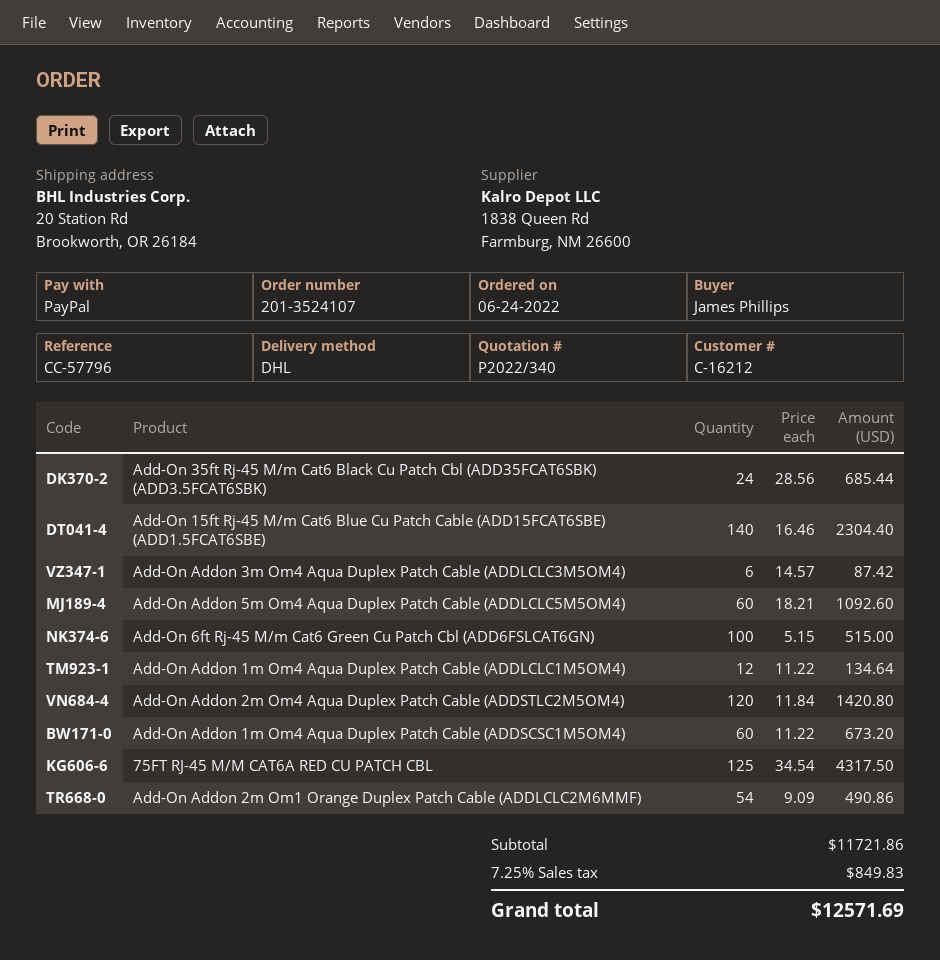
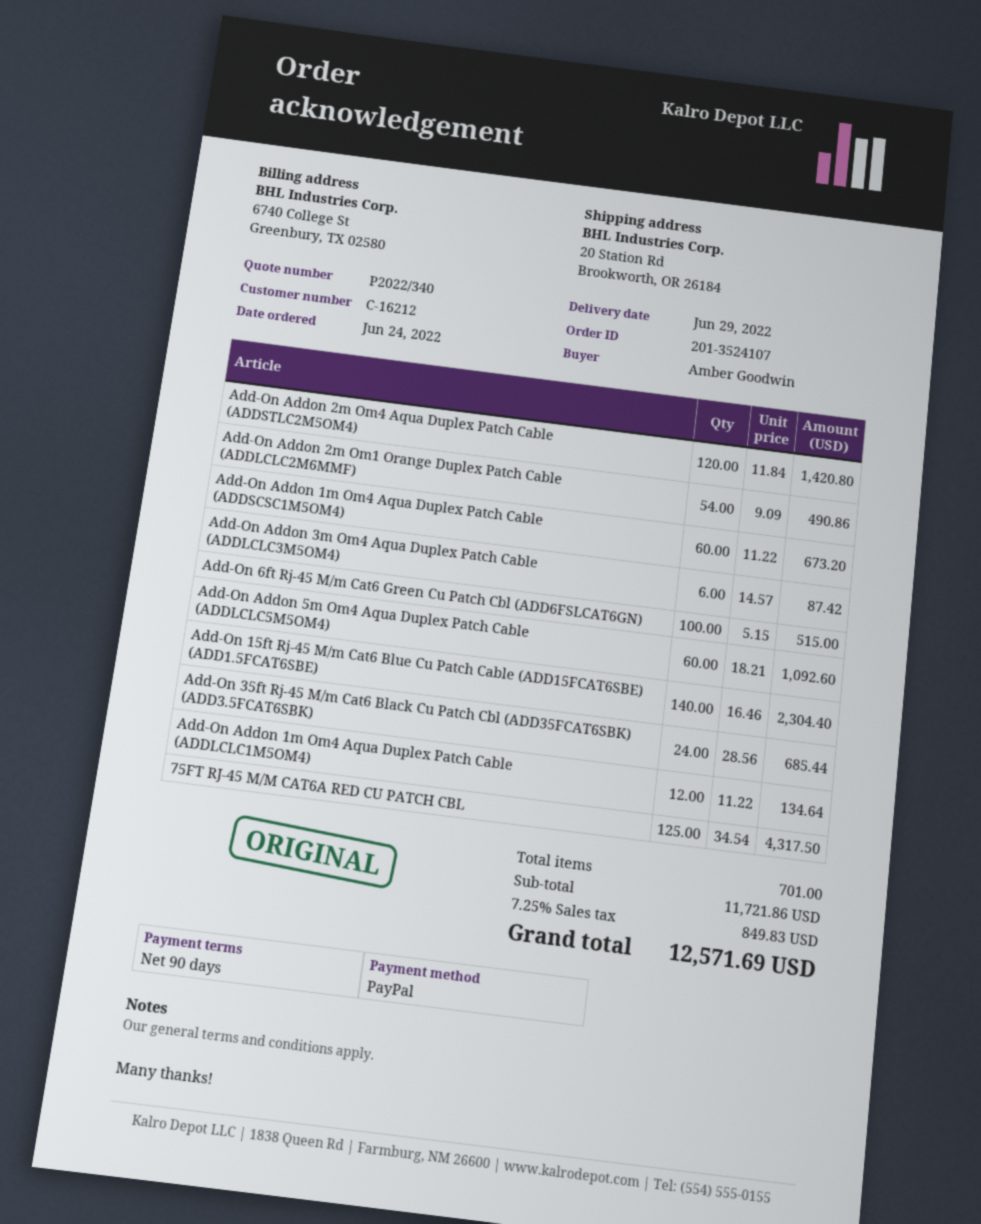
ordered by: James Phillips -> Amber Goodwin

